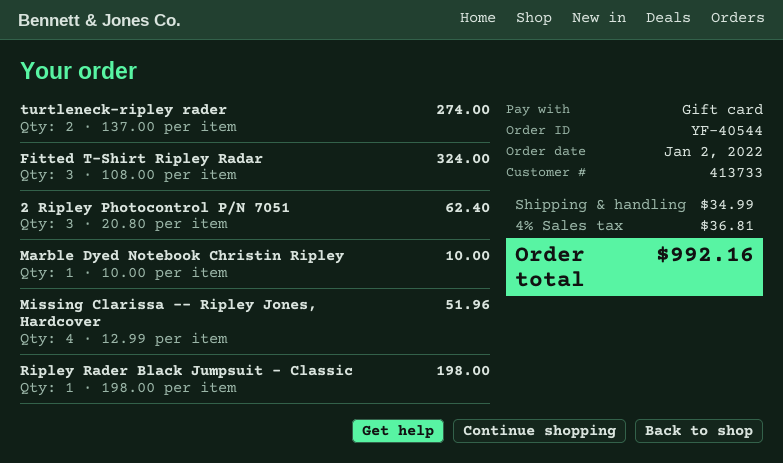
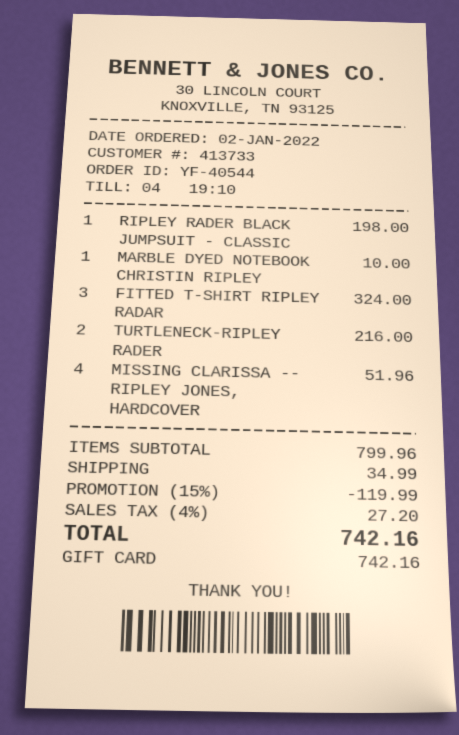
turtleneck-ripley rader: 2 for 274.00 -> 2 for 216.00
2 Ripley Photocontrol P/N 7051: 3 for 62.40 -> none
discount: none -> 15% = 119.99
tax: 4% = 36.81 -> 4% = 27.20
total: 992.16 -> 742.16

